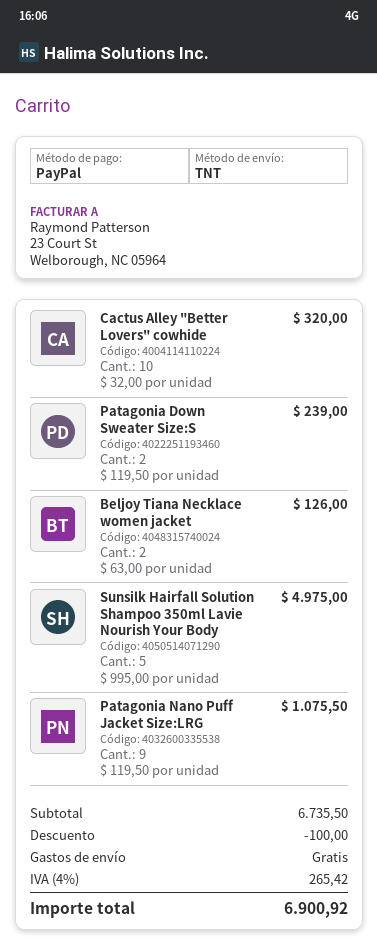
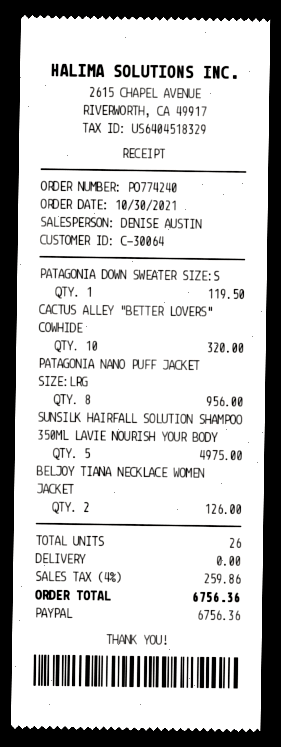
Patagonia Down Sweater Size:S: 2 for 239.00 -> 1 for 119.50
Patagonia Nano Puff Jacket Size:LRG: 9 for 1075.50 -> 8 for 956.00
discount: 100.00 -> none
tax: 4% = 265.42 -> 4% = 259.86
total: 6900.92 -> 6756.36

